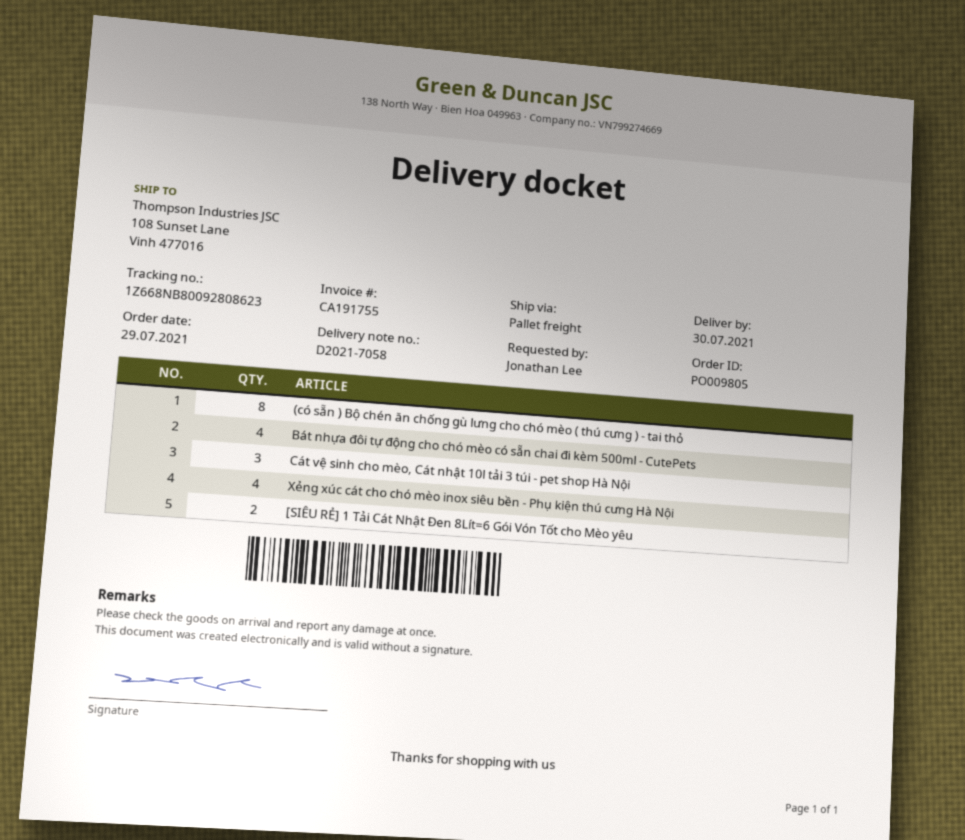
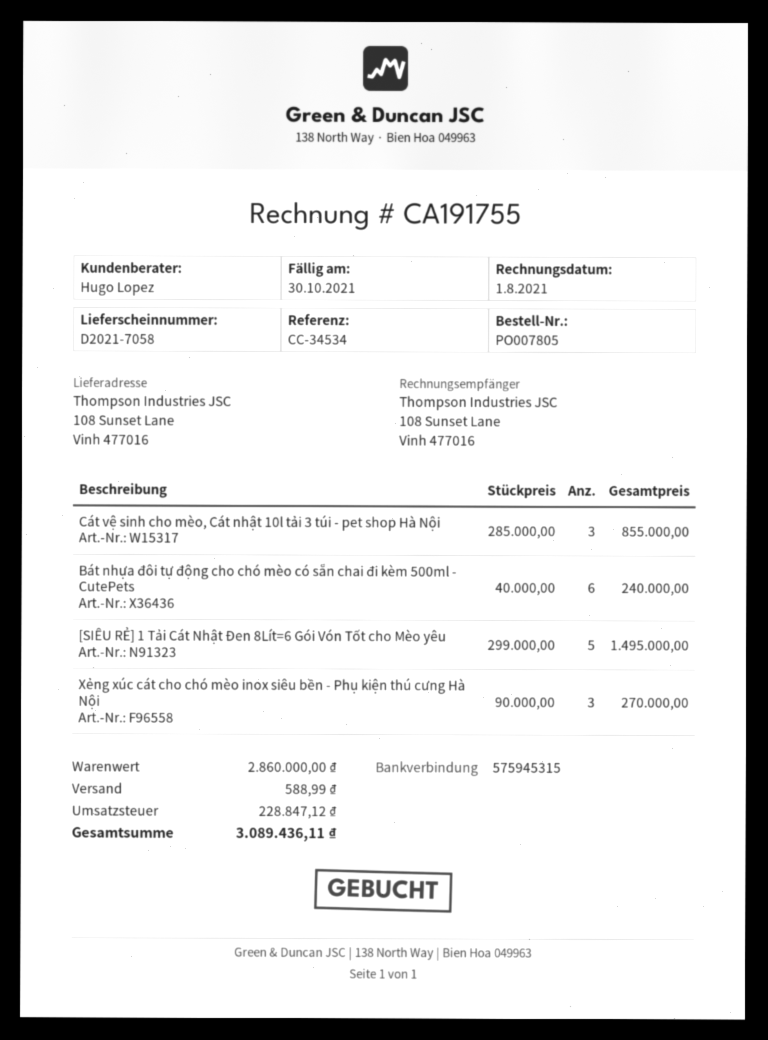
order number: PO009805 -> PO007805
(có sẵn ) Bộ chén ăn chống gù lưng cho chó mèo ( thú cưng ) - tai thỏ: 8 -> none
Bát nhựa đôi tự động cho chó mèo có sẵn chai đi kèm 500ml - CutePets: 4 -> 6
Xẻng xúc cát cho chó mèo inox siêu bền - Phụ kiện thú cưng Hà Nội: 4 -> 3
[SIÊU RẺ] 1 Tải Cát Nhật Đen 8Lít=6 Gói Vón Tốt cho Mèo yêu: 2 -> 5

